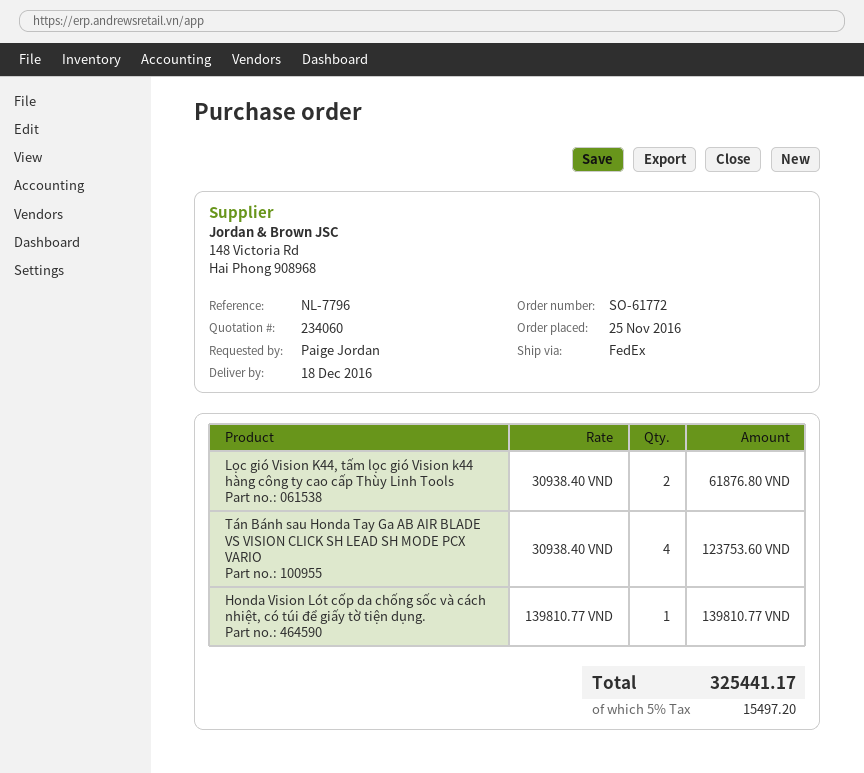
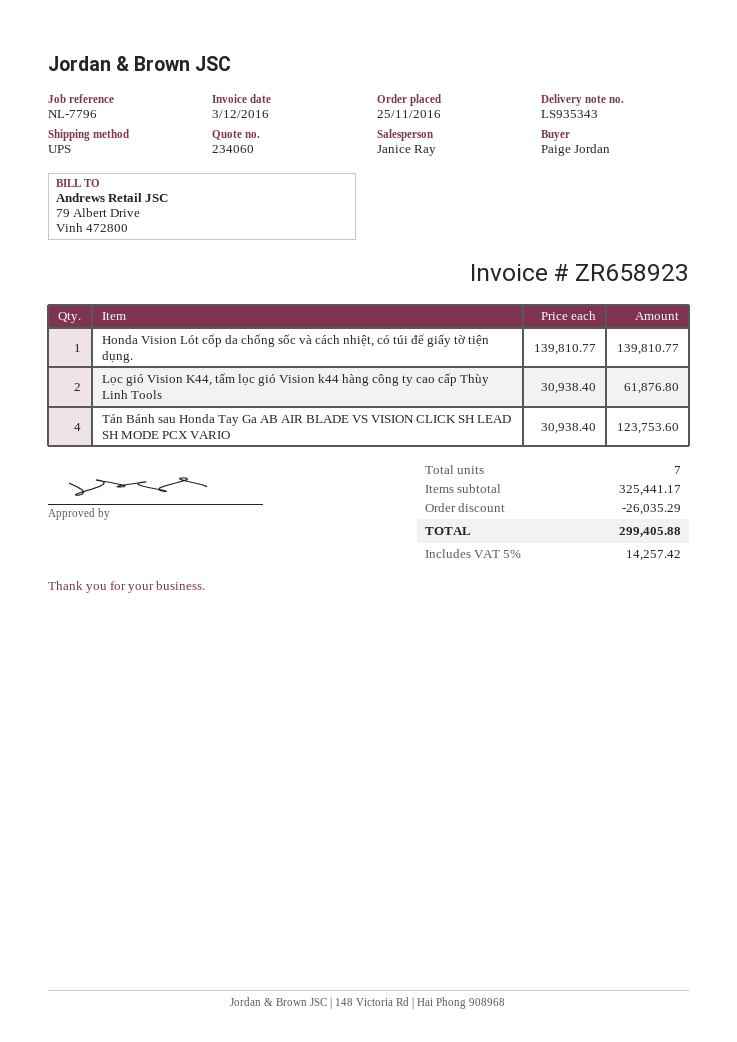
shipping method: FedEx -> UPS
discount: none -> 26035.29
tax: 5% = 15497.20 -> 5% = 14257.42
total: 325441.17 -> 299405.88

